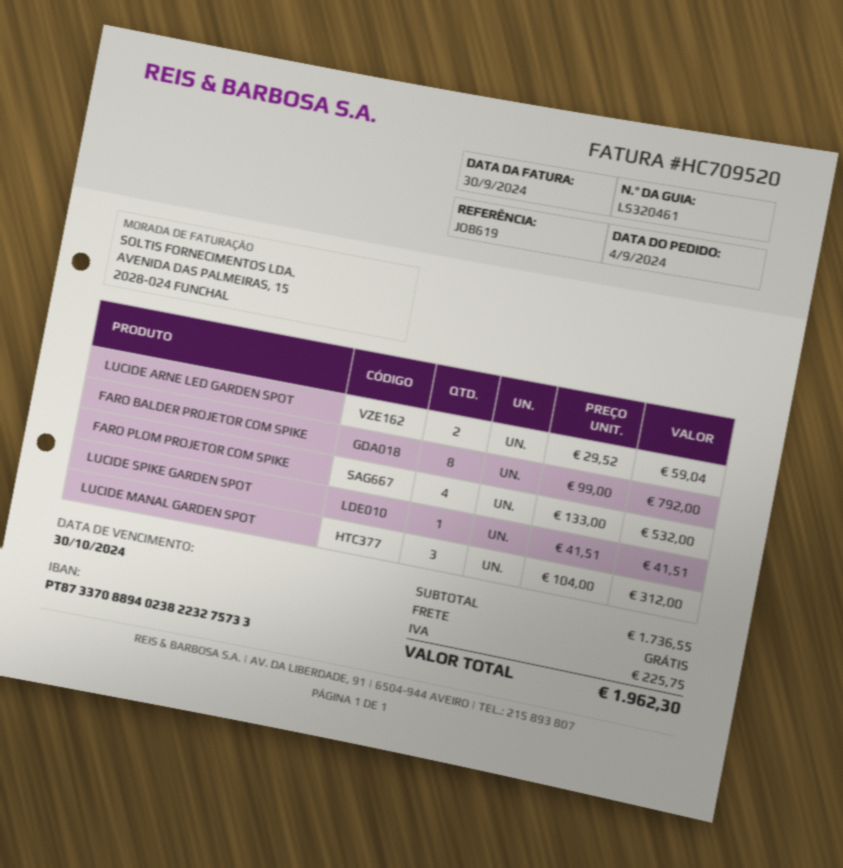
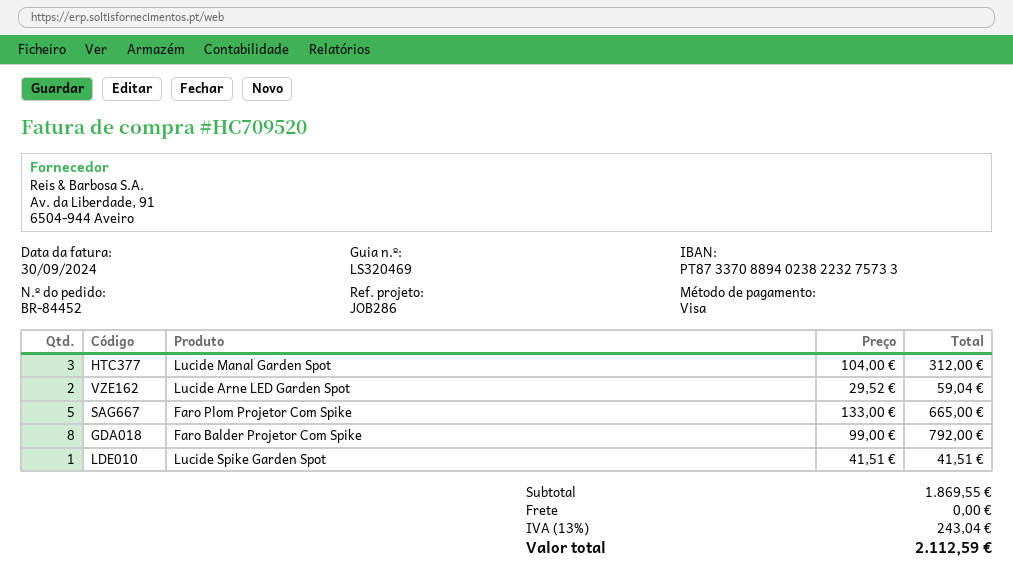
delivery note number: LS320461 -> LS320469
reference: JOB619 -> JOB286
FARO PLOM PROJETOR COM SPIKE: 4 x 133.00 = 532.00 -> 5 x 133.00 = 665.00
subtotal: 1736.55 -> 1869.55
tax: 225.75 -> 243.04
total: 1962.30 -> 2112.59

